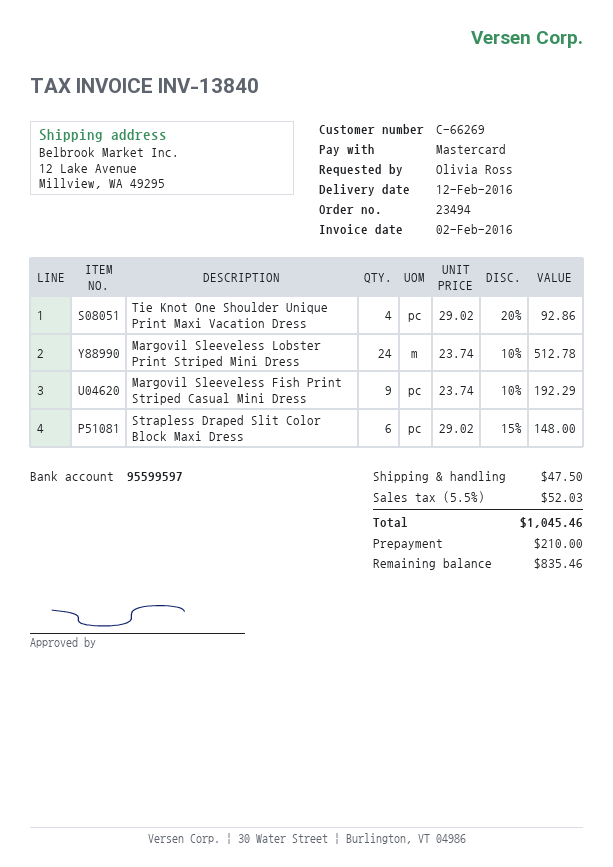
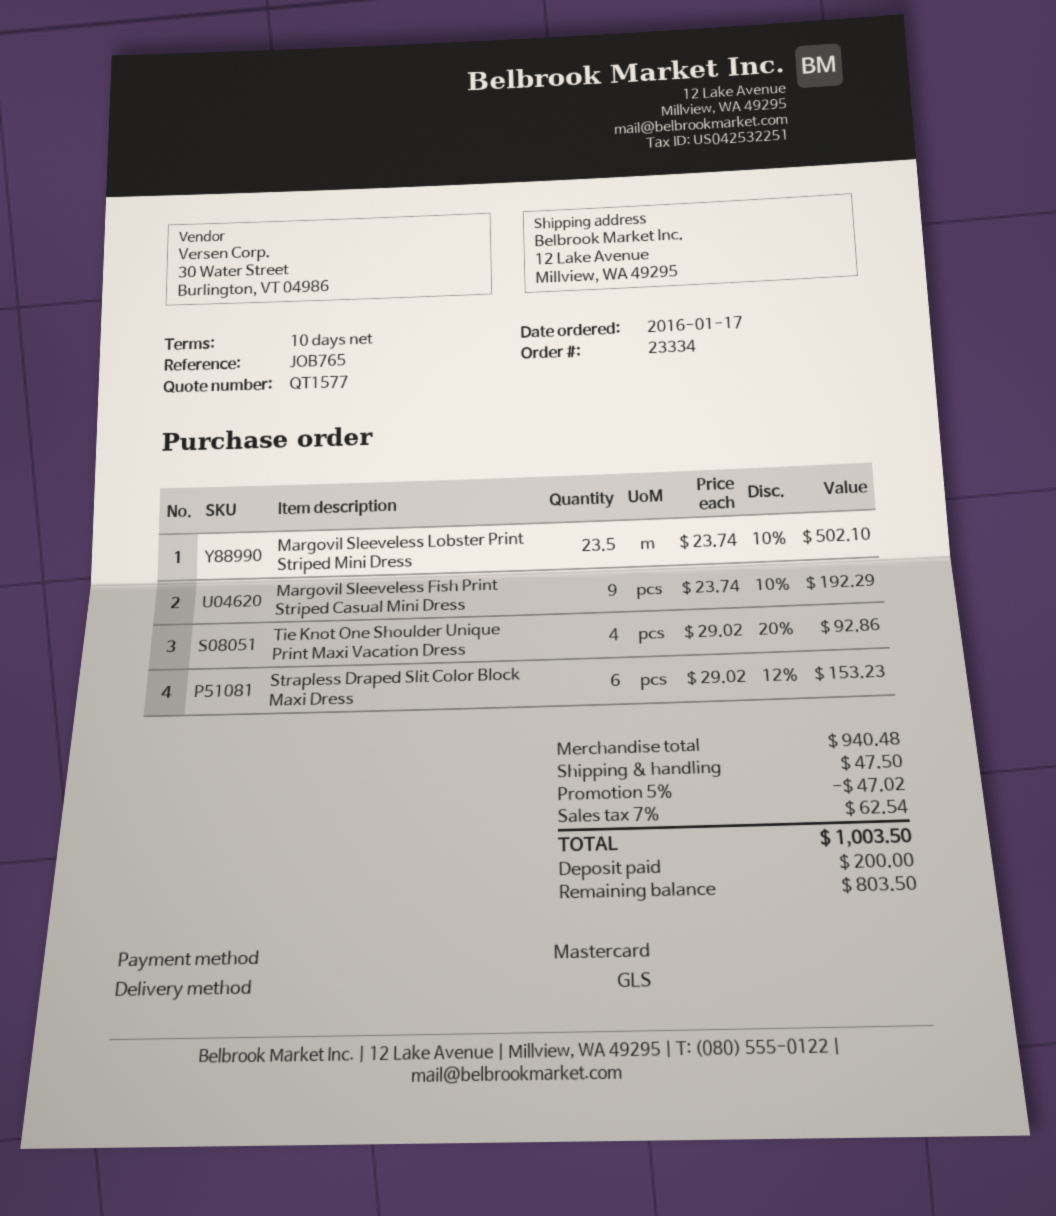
order number: 23494 -> 23334
Margovil Sleeveless Lobster Print Striped Mini Dress: 24 x 23.74 - 10% = 512.78 -> 23.5 x 23.74 - 10% = 502.10
Strapless Draped Slit Color Block Maxi Dress: 6 x 29.02 - 15% = 148.00 -> 6 x 29.02 - 12% = 153.23
discount: none -> 5% = 47.02
tax: 5.5% = 52.03 -> 7% = 62.54
total: 1045.46 -> 1003.50
deposit: 210.00 -> 200.00
balance: 835.46 -> 803.50

